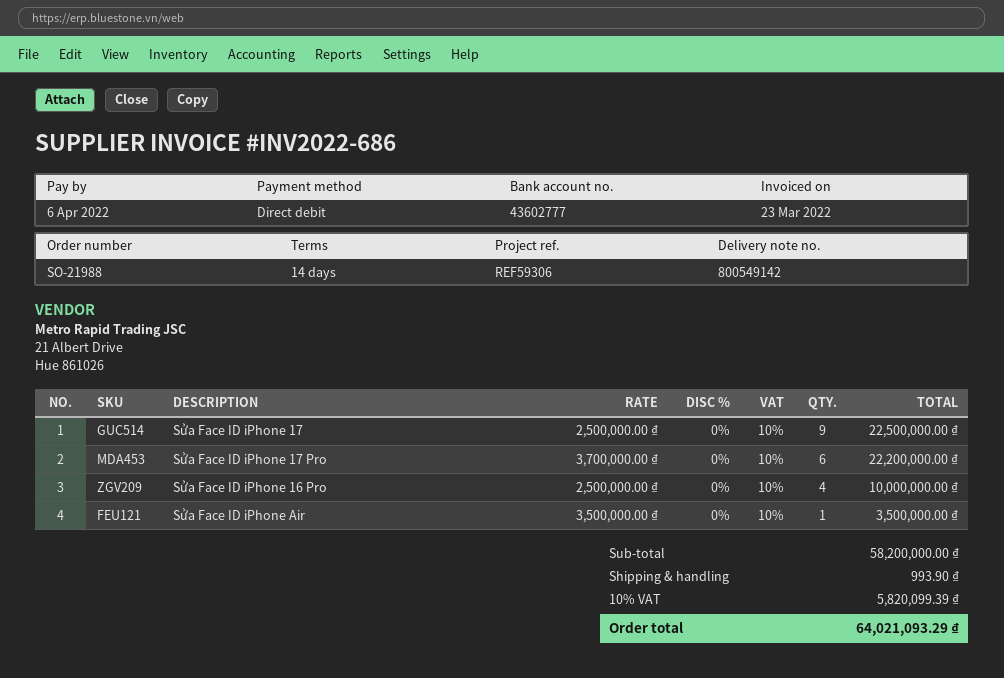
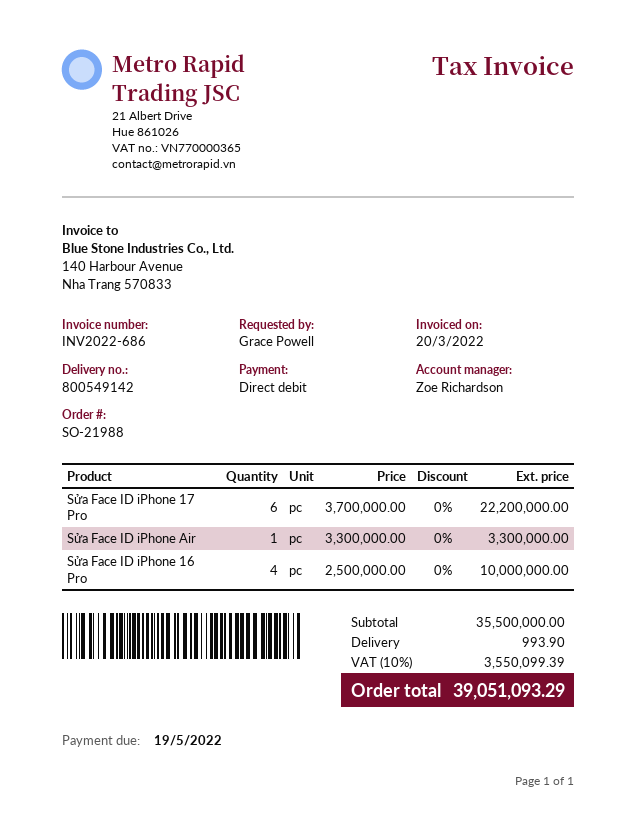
invoice date: 2022-03-23 -> 2022-03-20
due date: 2022-04-06 -> 2022-05-19
Sửa Face ID iPhone 17: 9 x 2500000.00 = 22500000.00 -> none
Sửa Face ID iPhone Air: 1 x 3500000.00 = 3500000.00 -> 1 x 3300000.00 = 3300000.00
subtotal: 58200000.00 -> 35500000.00
tax: 10% = 5820099.39 -> 10% = 3550099.39
total: 64021093.29 -> 39051093.29

